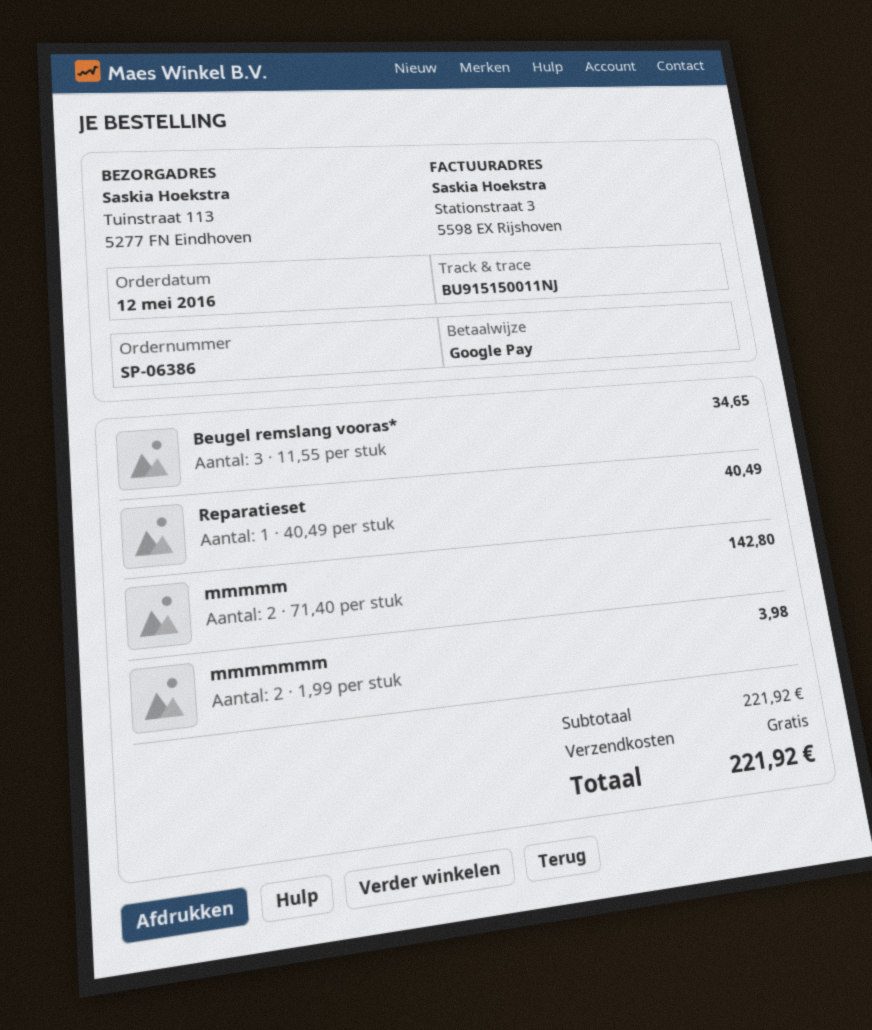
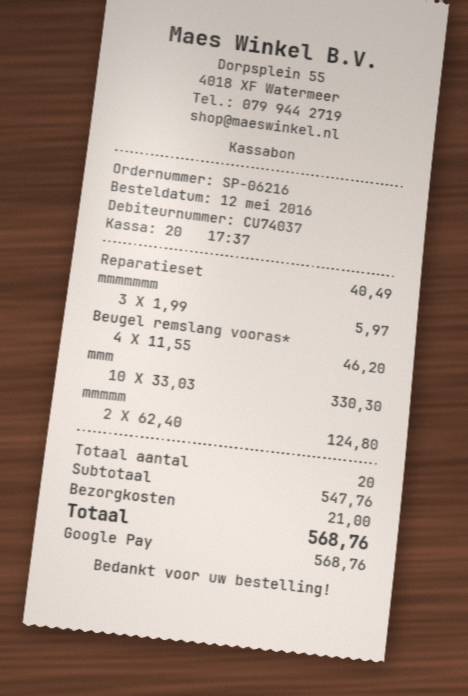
order number: SP-06386 -> SP-06216
Beugel remslang vooras*: 3 x 11.55 = 34.65 -> 4 x 11.55 = 46.20
mmmmm: 2 x 71.40 = 142.80 -> 2 x 62.40 = 124.80
mmmmmmm: 2 x 1.99 = 3.98 -> 3 x 1.99 = 5.97
mmm: none -> 10 x 33.03 = 330.30
subtotal: 221.92 -> 547.76
shipping: 0.00 -> 21.00
total: 221.92 -> 568.76

